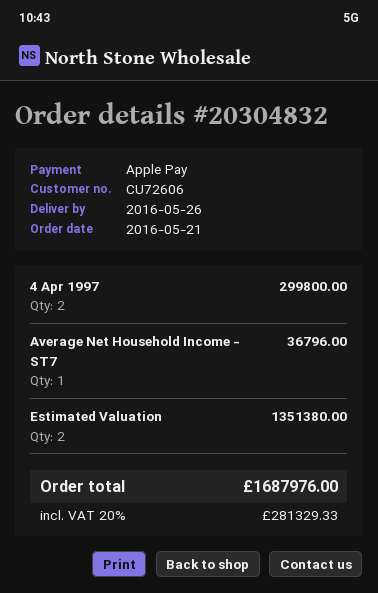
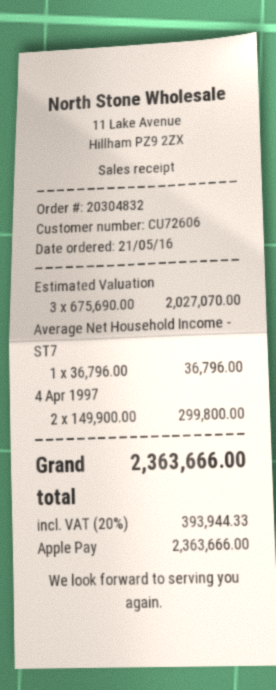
Estimated Valuation: 2 for 1351380.00 -> 3 for 2027070.00
tax: 20% = 281329.33 -> 20% = 393944.33
total: 1687976.00 -> 2363666.00

